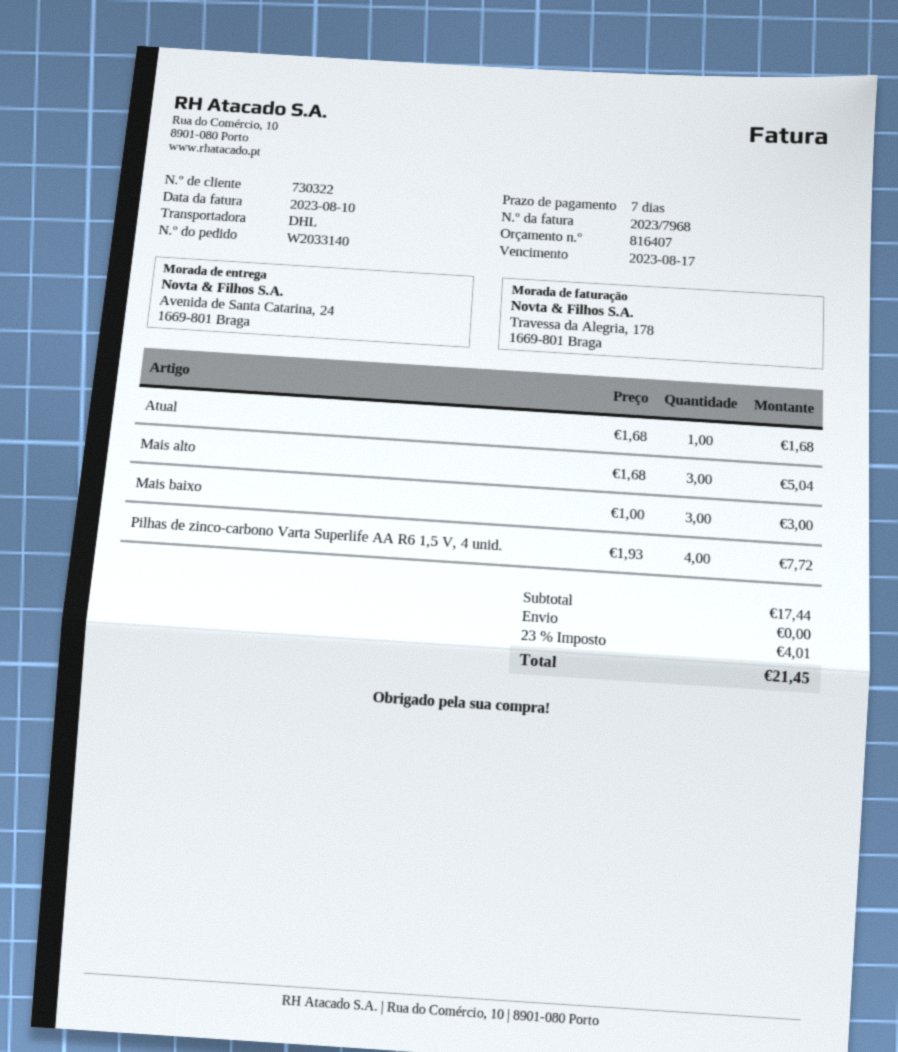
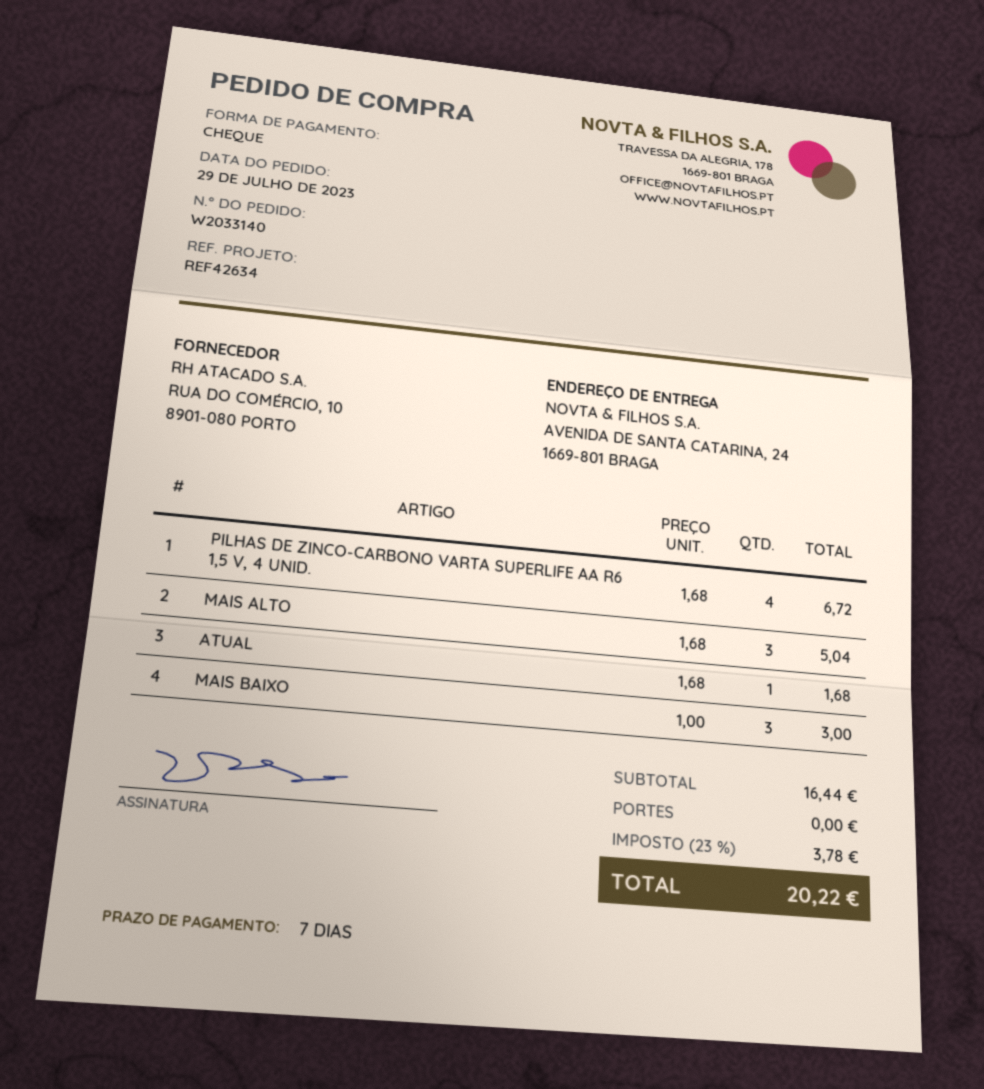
Pilhas de zinco-carbono Varta Superlife AA R6 1,5 V, 4 unid.: 4 x 1.93 = 7.72 -> 4 x 1.68 = 6.72
subtotal: 17.44 -> 16.44
tax: 23% = 4.01 -> 23% = 3.78
total: 21.45 -> 20.22

